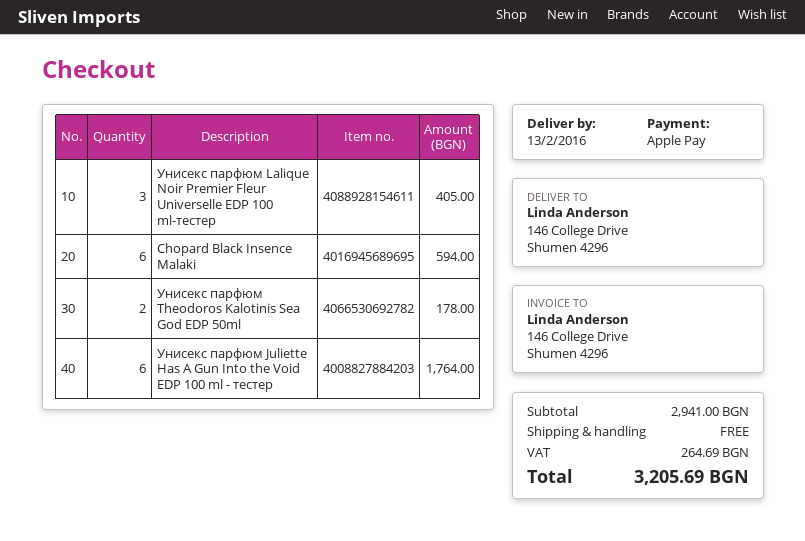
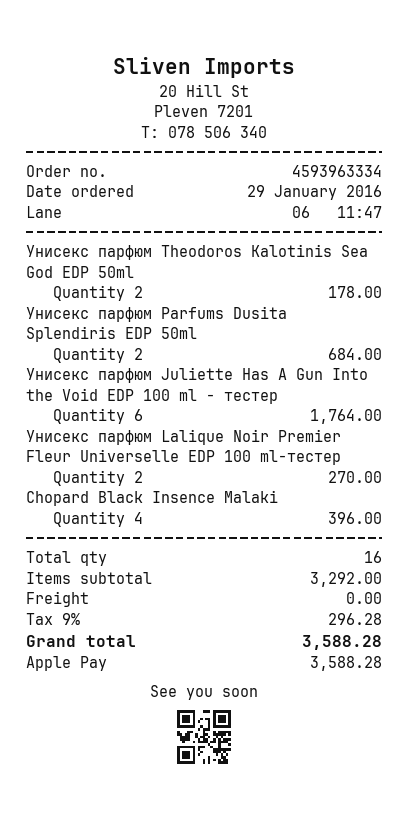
Унисекс парфюм Lalique Noir Premier Fleur Universelle EDP 100 ml-тестер: 3 for 405.00 -> 2 for 270.00
Chopard Black Insence Malaki: 6 for 594.00 -> 4 for 396.00
Унисекс парфюм Parfums Dusita Splendiris EDP 50ml: none -> 2 for 684.00
subtotal: 2941.00 -> 3292.00
tax: 264.69 -> 296.28
total: 3205.69 -> 3588.28

